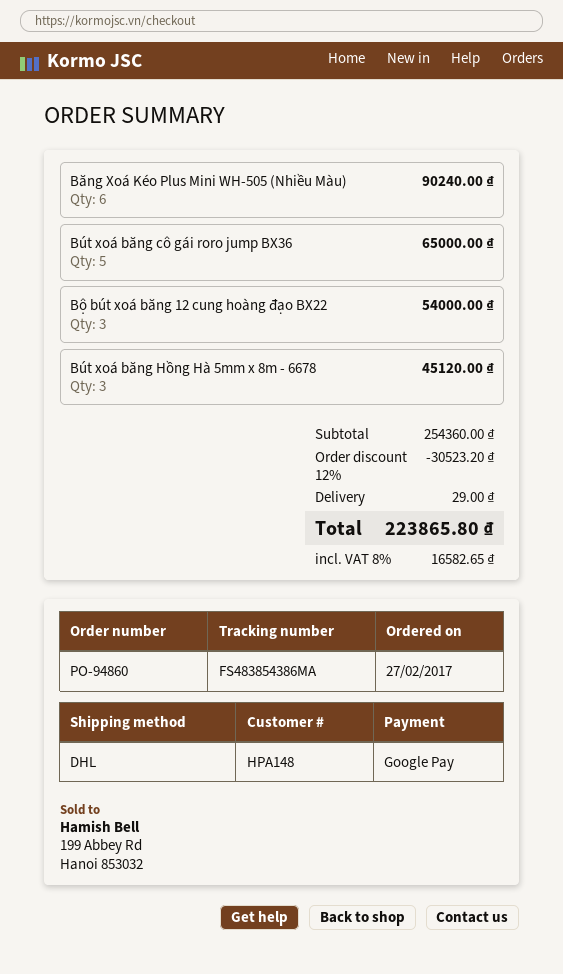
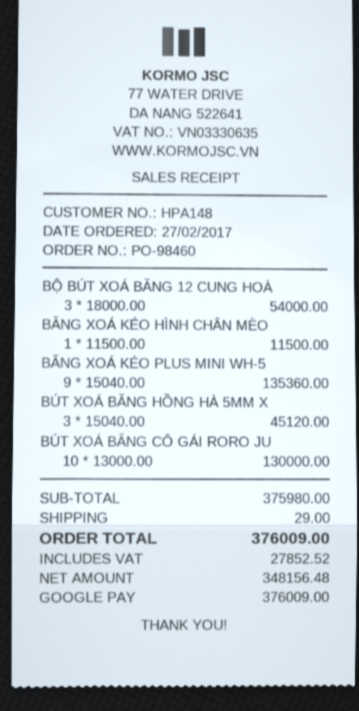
order number: PO-94860 -> PO-98460
Băng Xoá Kéo Plus Mini WH-505 (Nhiều Màu): 6 for 90240.00 -> 9 for 135360.00
Bút xoá băng cô gái roro jump BX36: 5 for 65000.00 -> 10 for 130000.00
BĂNG XOÁ KÉO HÌNH CHÂN MÈO: none -> 1 for 11500.00
subtotal: 254360.00 -> 375980.00
discount: 12% = 30523.20 -> none
tax: 16582.65 -> 27852.52
total: 223865.80 -> 376009.00

